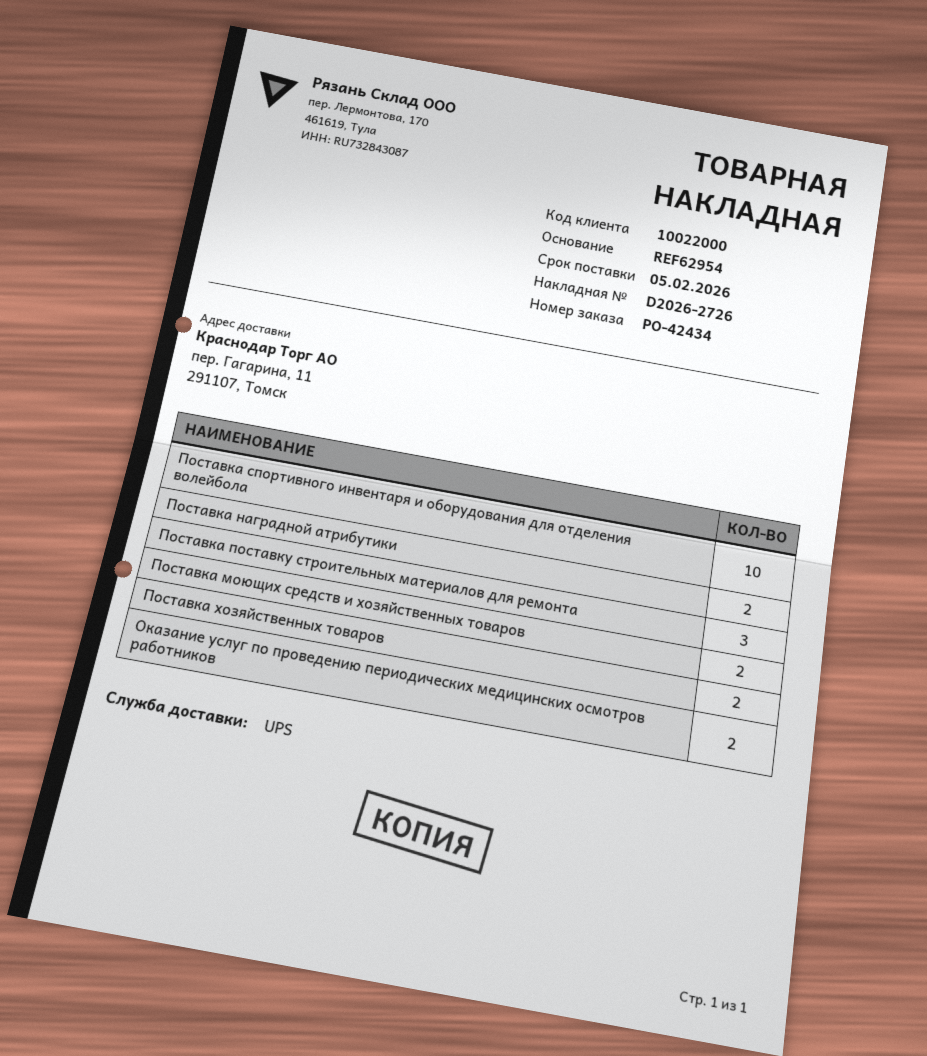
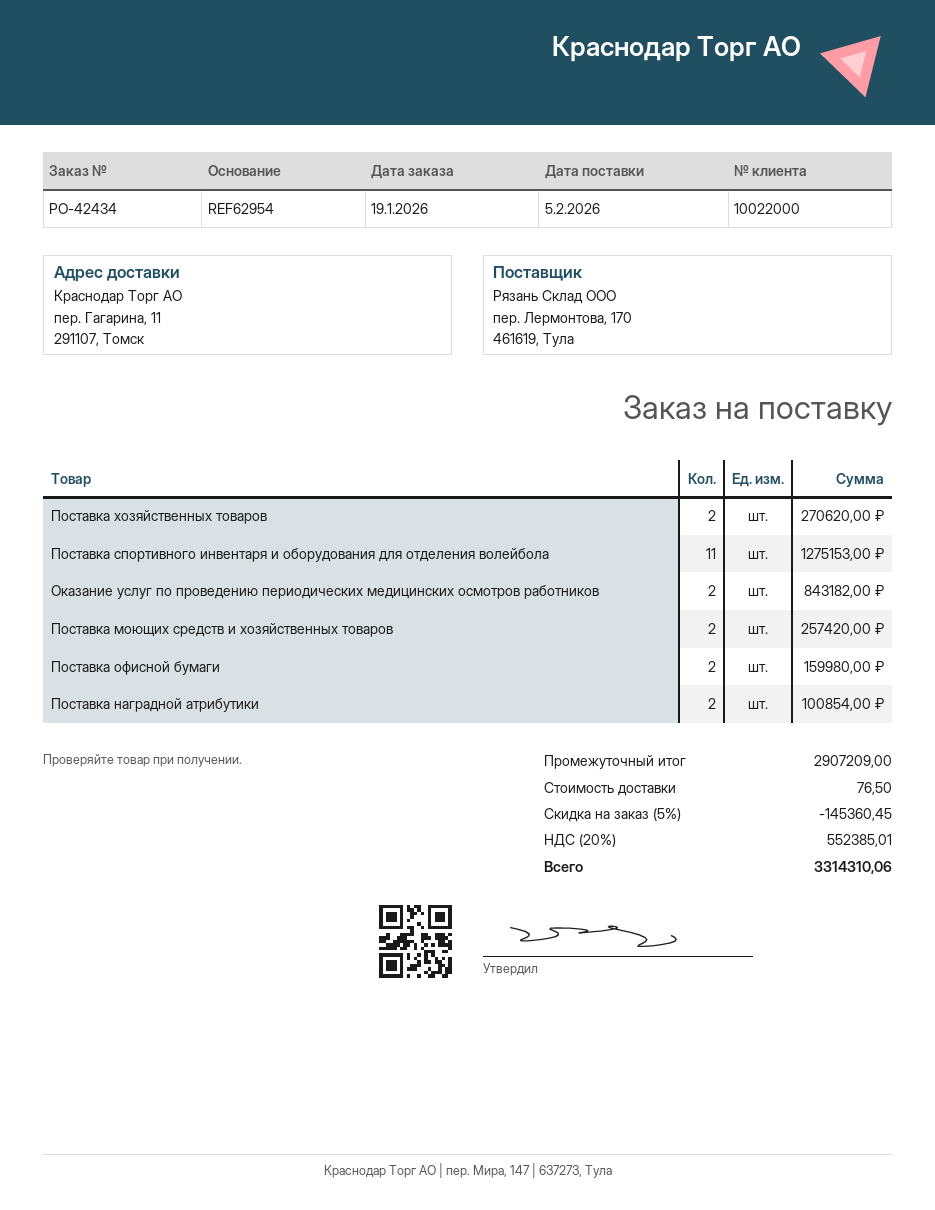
Поставка спортивного инвентаря и оборудования для отделения волейбола: 10 -> 11
Поставка поставку строительных материалов для ремонта: 3 -> none
Поставка офисной бумаги: none -> 2

